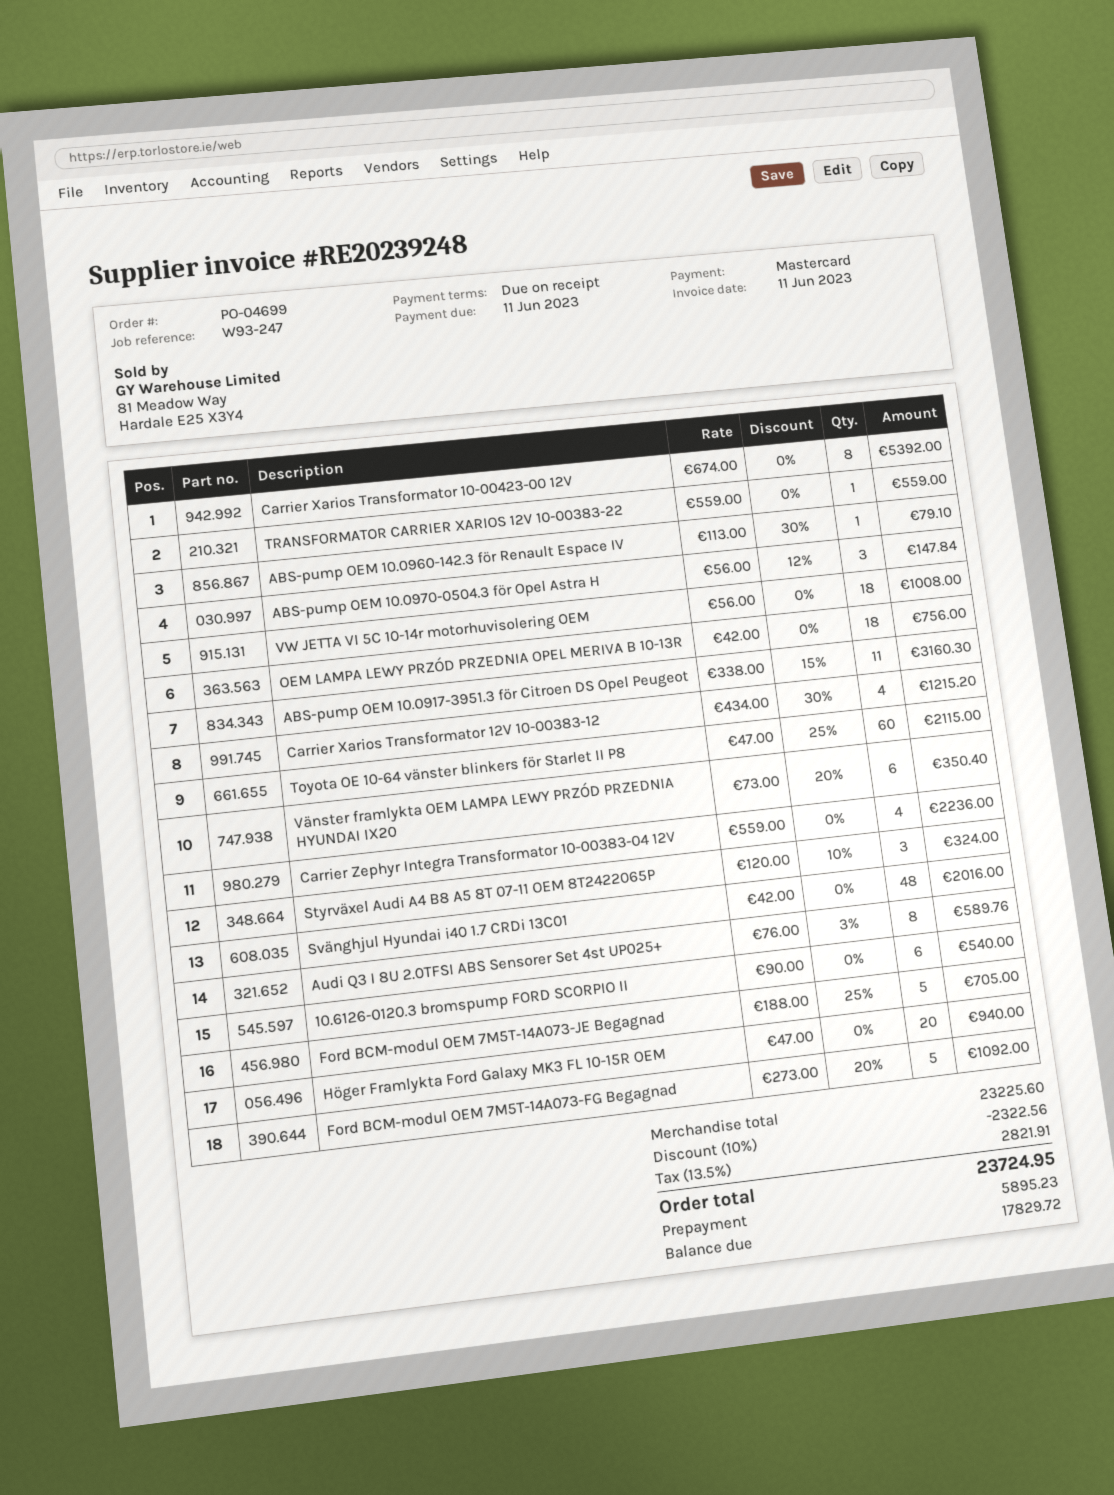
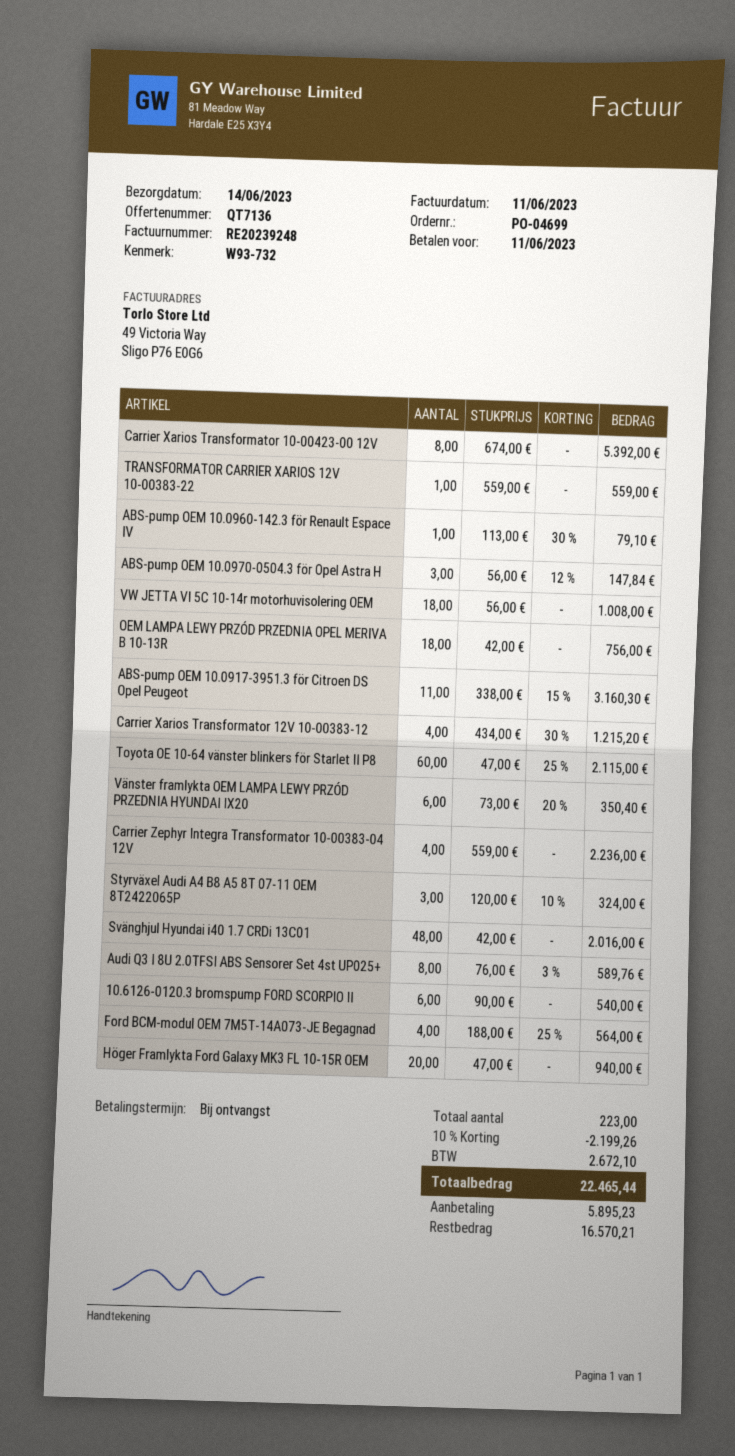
reference: W93-247 -> W93-732
Ford BCM-modul OEM 7M5T-14A073-JE Begagnad: 5 x 188.00 - 25% = 705.00 -> 4 x 188.00 - 25% = 564.00
Ford BCM-modul OEM 7M5T-14A073-FG Begagnad: 5 x 273.00 - 20% = 1092.00 -> none
discount: 10% = 2322.56 -> 10% = 2199.26
tax: 2821.91 -> 2672.10
total: 23724.95 -> 22465.44
balance: 17829.72 -> 16570.21

